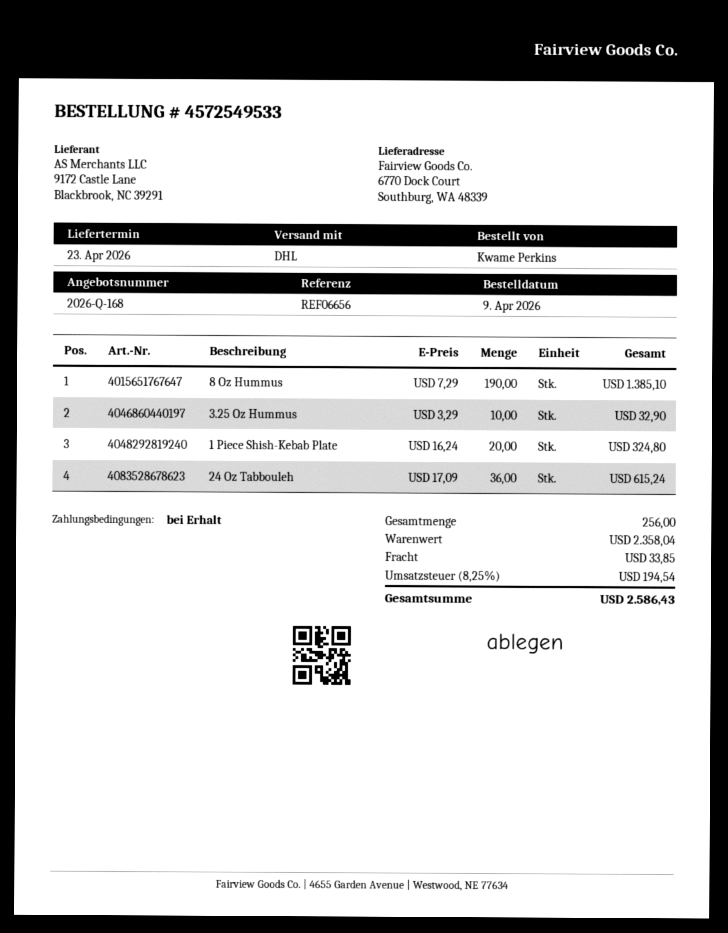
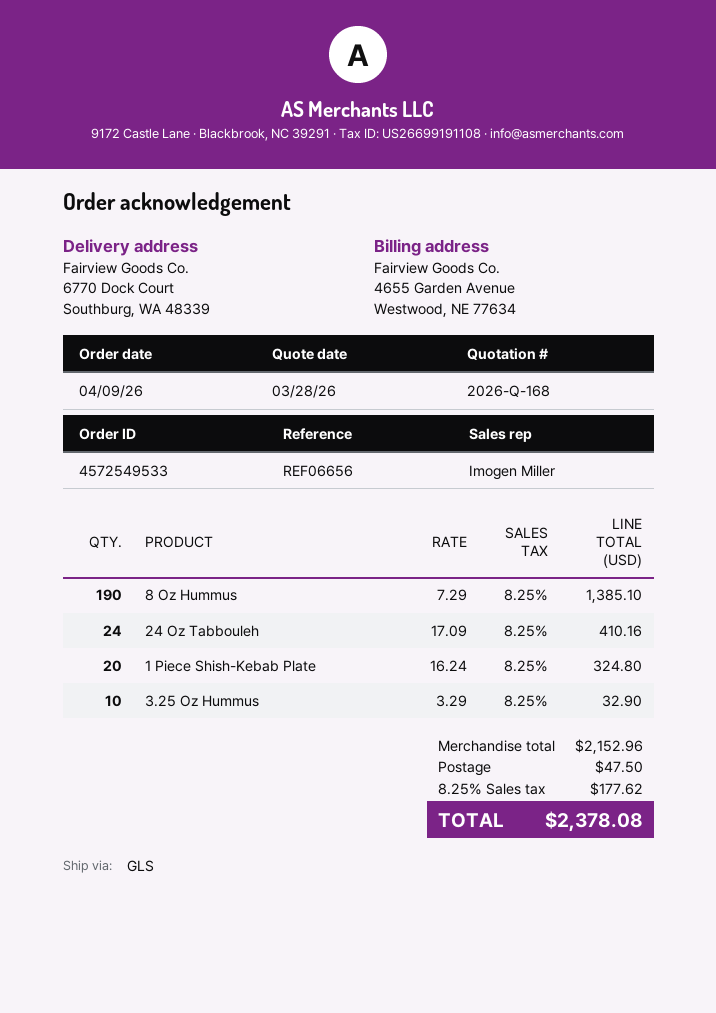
shipping method: DHL -> GLS
24 Oz Tabbouleh: 36 x 17.09 = 615.24 -> 24 x 17.09 = 410.16
subtotal: 2358.04 -> 2152.96
shipping: 33.85 -> 47.50
tax: 8.25% = 194.54 -> 8.25% = 177.62
total: 2586.43 -> 2378.08

